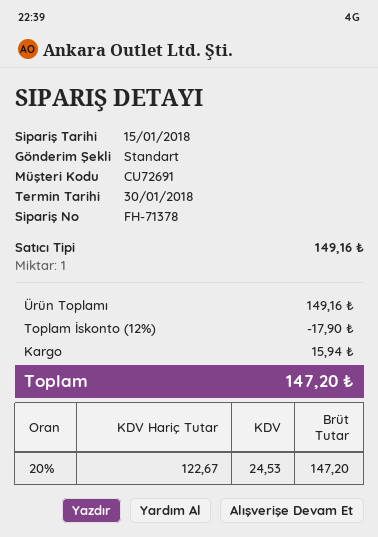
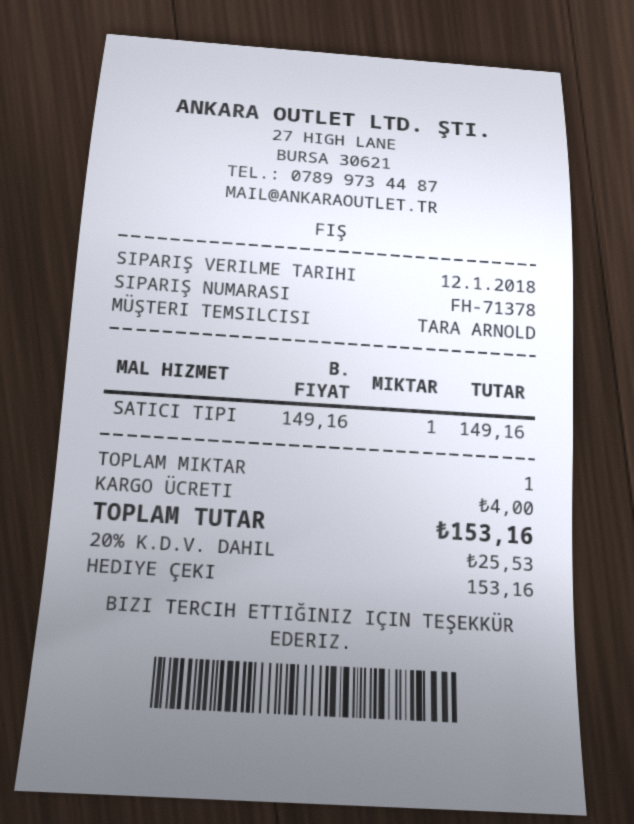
order date: 2018-01-15 -> 2018-01-12
discount: 12% = 17.90 -> none
shipping: 15.94 -> 4.00
tax: 20% = 24.53 -> 20% = 25.53
total: 147.20 -> 153.16

